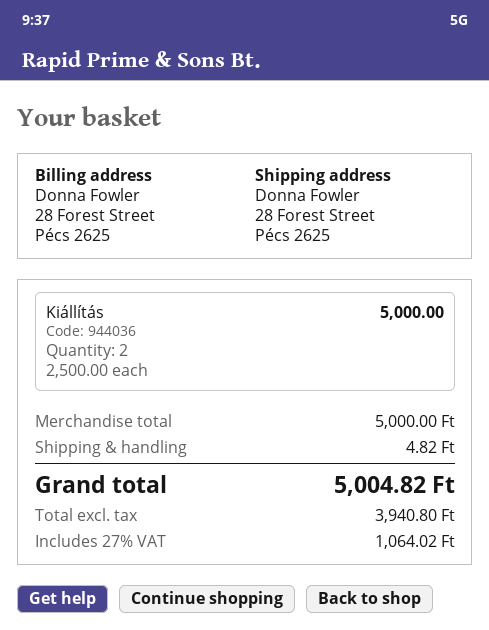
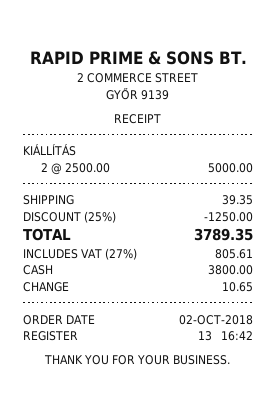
discount: none -> 25% = 1250.00
shipping: 4.82 -> 39.35
tax: 27% = 1064.02 -> 27% = 805.61
total: 5004.82 -> 3789.35

